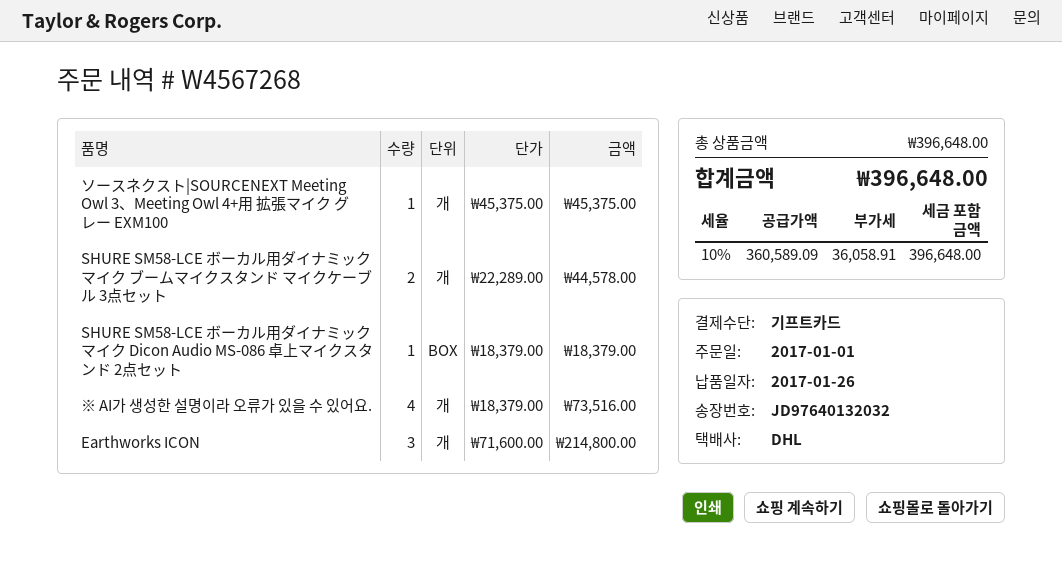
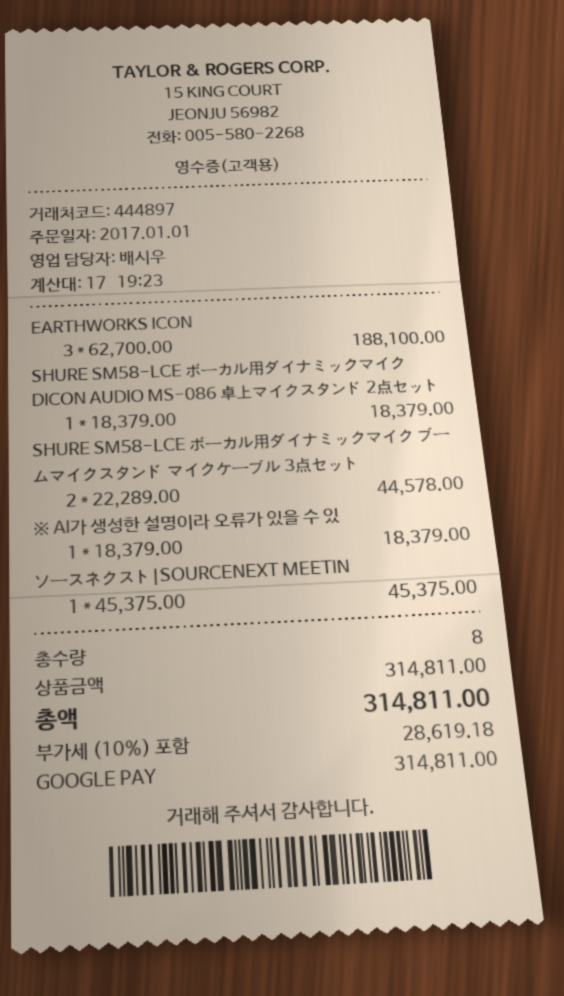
payment method: gift card -> Google Pay
※ AI가 생성한 설명이라 오류가 있을 수 있어요.: 4 x 18379.00 = 73516.00 -> 1 x 18379.00 = 18379.00
Earthworks ICON: 3 x 71600.00 = 214800.00 -> 3 x 62700.00 = 188100.00
subtotal: 396648.00 -> 314811.00
tax: 10% = 36058.91 -> 10% = 28619.18
total: 396648.00 -> 314811.00

